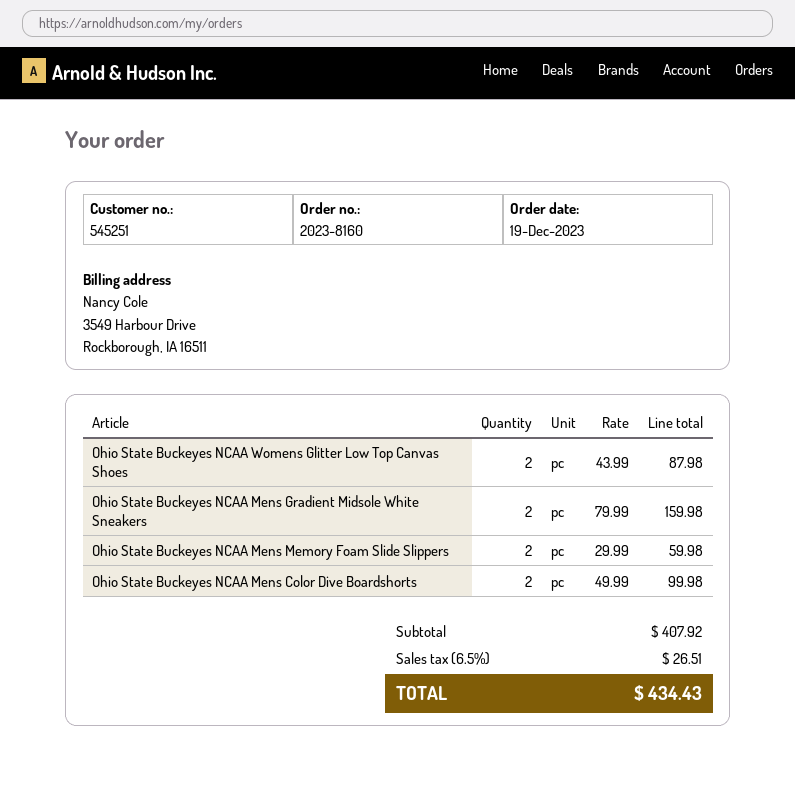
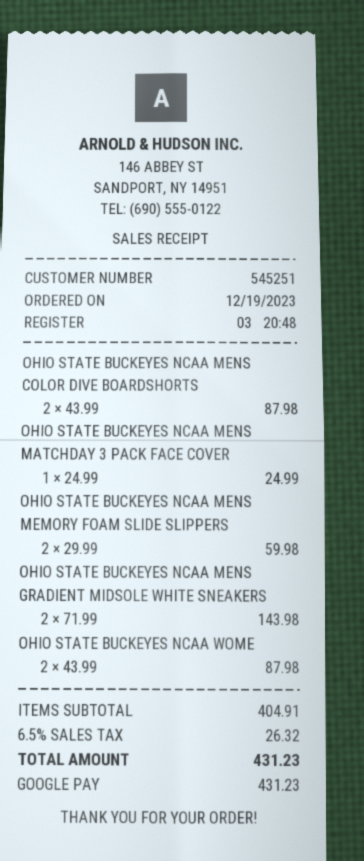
Ohio State Buckeyes NCAA Mens Gradient Midsole White Sneakers: 2 x 79.99 = 159.98 -> 2 x 71.99 = 143.98
Ohio State Buckeyes NCAA Mens Color Dive Boardshorts: 2 x 49.99 = 99.98 -> 2 x 43.99 = 87.98
OHIO STATE BUCKEYES NCAA MENS MATCHDAY 3 PACK FACE COVER: none -> 1 x 24.99 = 24.99
subtotal: 407.92 -> 404.91
tax: 6.5% = 26.51 -> 6.5% = 26.32
total: 434.43 -> 431.23

